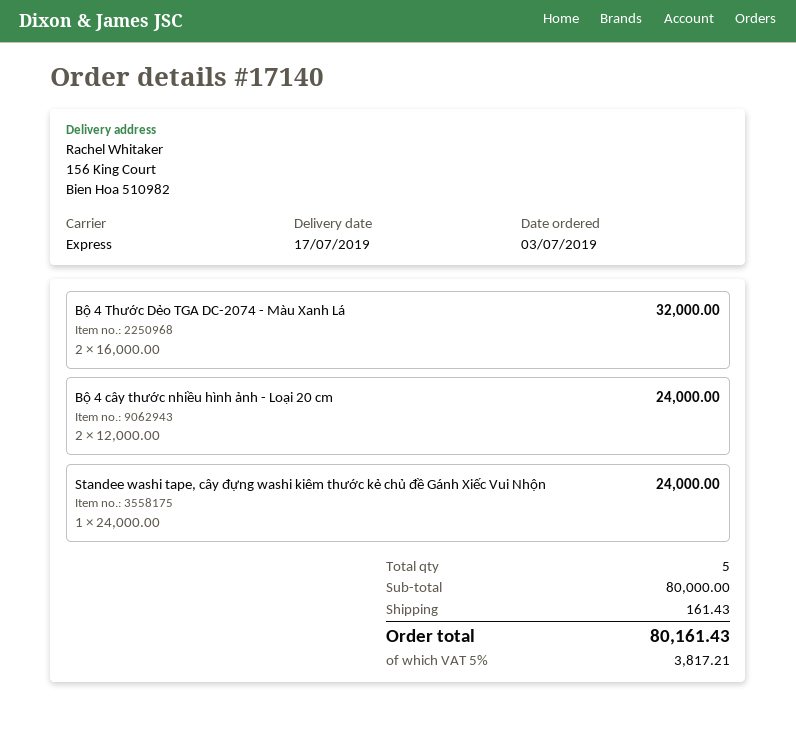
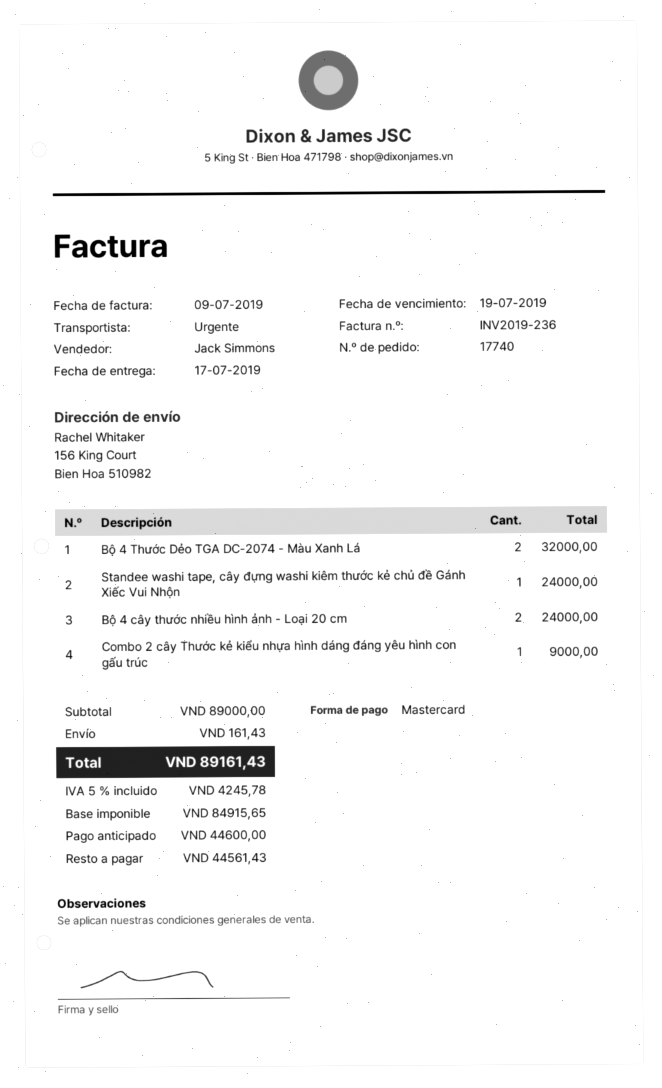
order number: 17140 -> 17740
Combo 2 cây Thước kẻ kiểu nhựa hình dáng đáng yêu hình con gấu trúc: none -> 1 for 9000.00
subtotal: 80000.00 -> 89000.00
tax: 5% = 3817.21 -> 5% = 4245.78
total: 80161.43 -> 89161.43

